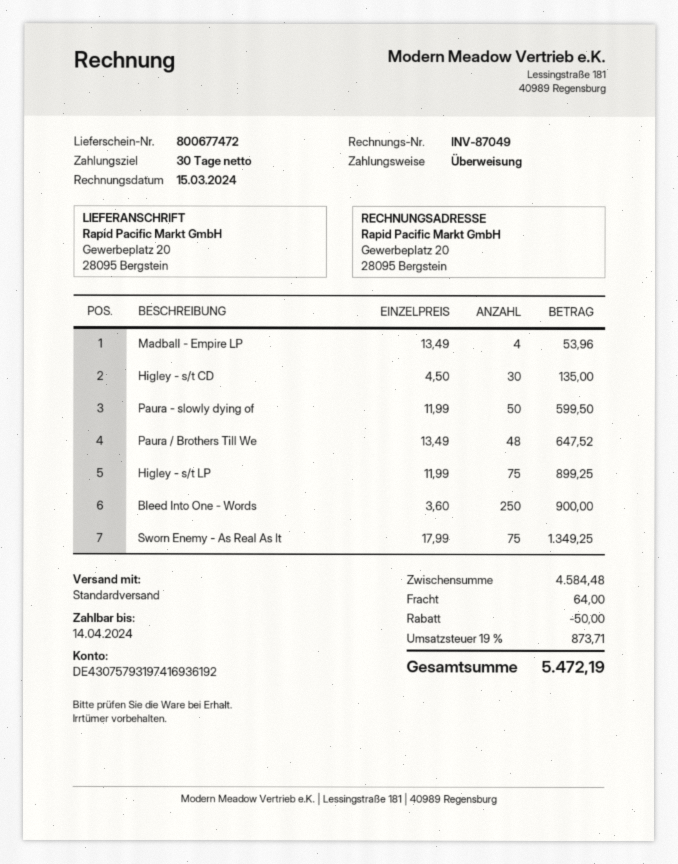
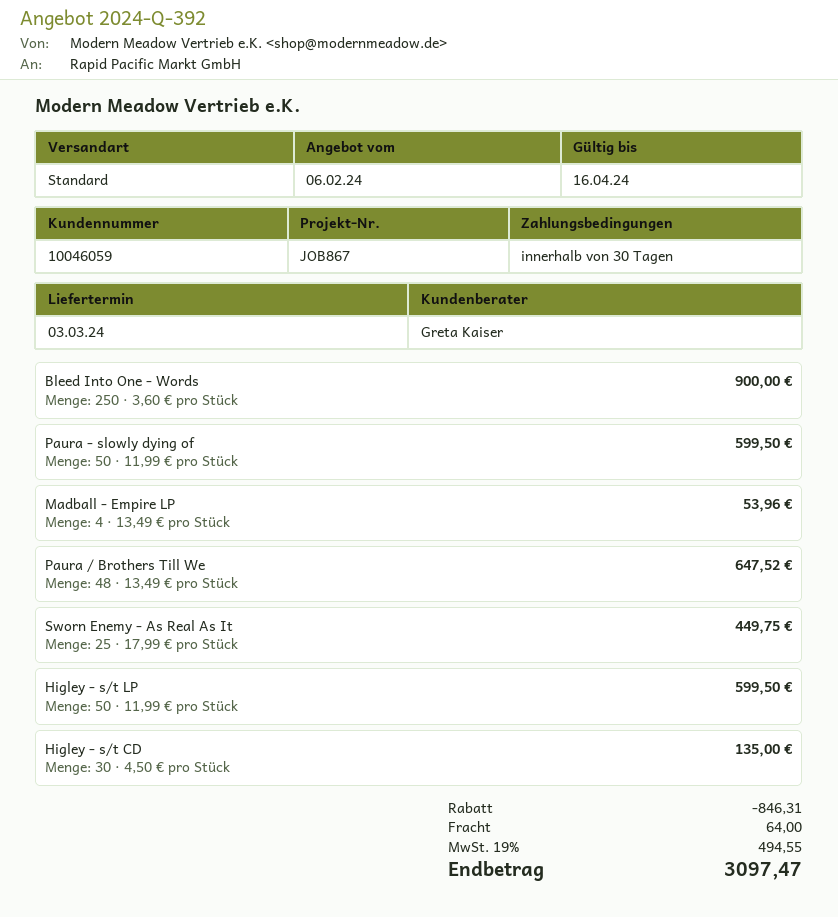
Higley - s/t LP: 75 x 11.99 = 899.25 -> 50 x 11.99 = 599.50
Sworn Enemy - As Real As It: 75 x 17.99 = 1349.25 -> 25 x 17.99 = 449.75
discount: 50.00 -> 846.31
tax: 19% = 873.71 -> 19% = 494.55
total: 5472.19 -> 3097.47

